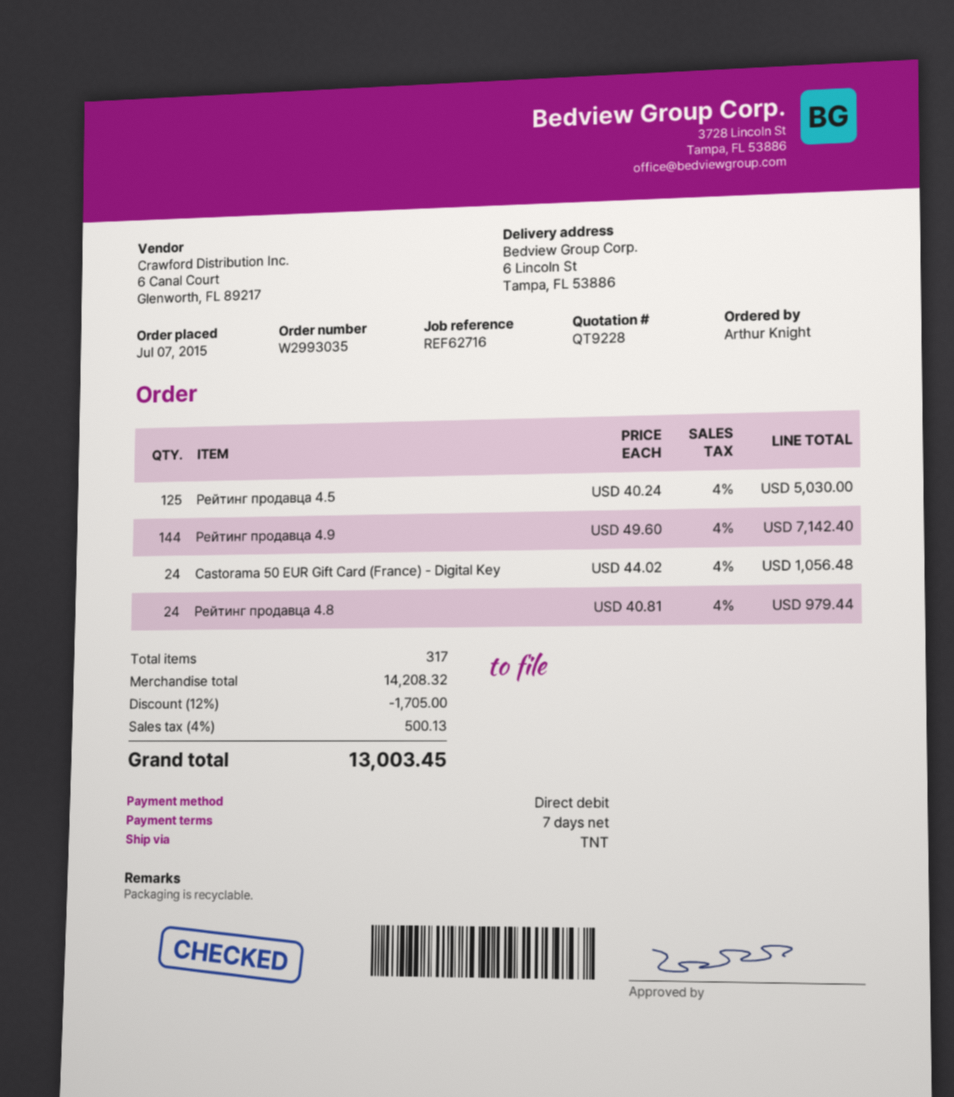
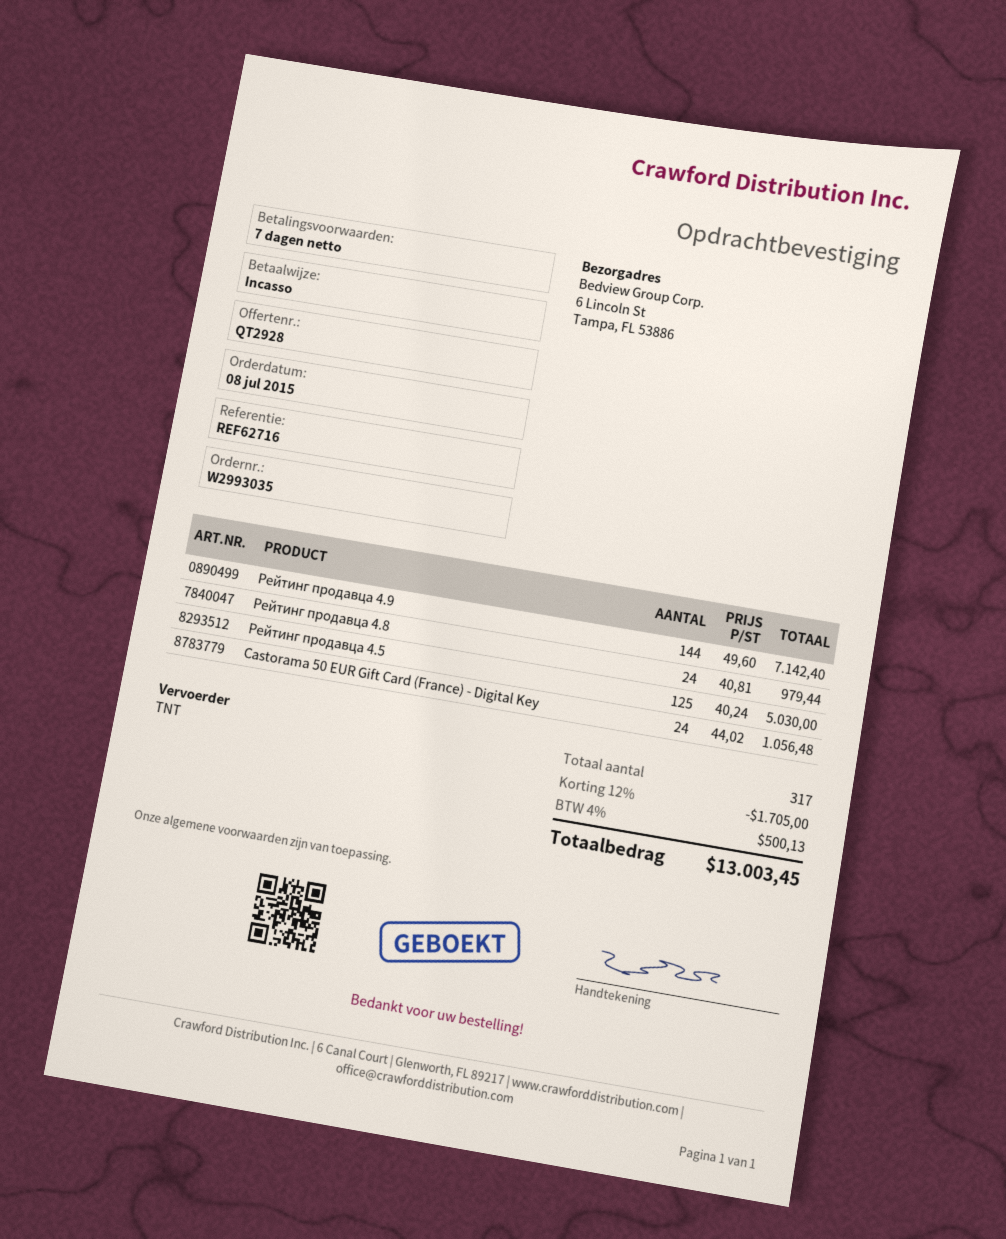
quote number: QT9228 -> QT2928
order date: 2015-07-07 -> 2015-07-08

